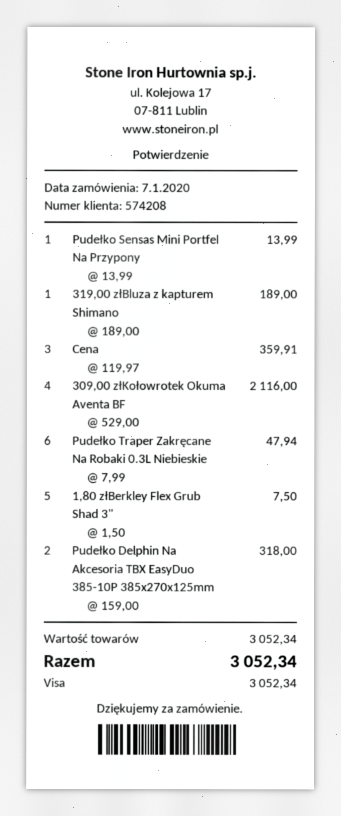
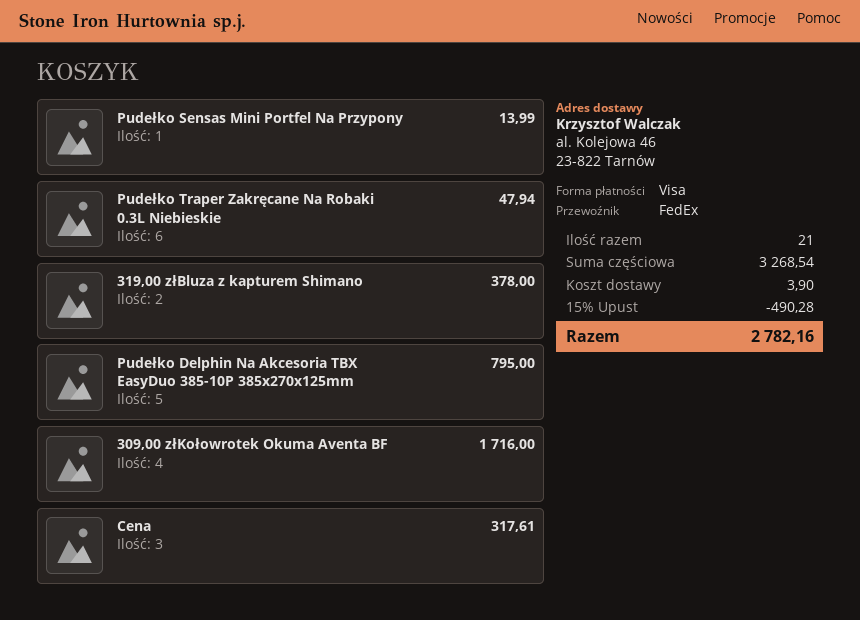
319,00 złBluza z kapturem Shimano: 1 for 189.00 -> 2 for 378.00
Cena: 3 for 359.91 -> 3 for 317.61
309,00 złKołowrotek Okuma Aventa BF: 4 for 2116.00 -> 4 for 1716.00
1,80 złBerkley Flex Grub Shad 3": 5 for 7.50 -> none
Pudełko Delphin Na Akcesoria TBX EasyDuo 385-10P 385x270x125mm: 2 for 318.00 -> 5 for 795.00
subtotal: 3052.34 -> 3268.54
discount: none -> 15% = 490.28
shipping: none -> 3.90
total: 3052.34 -> 2782.16

